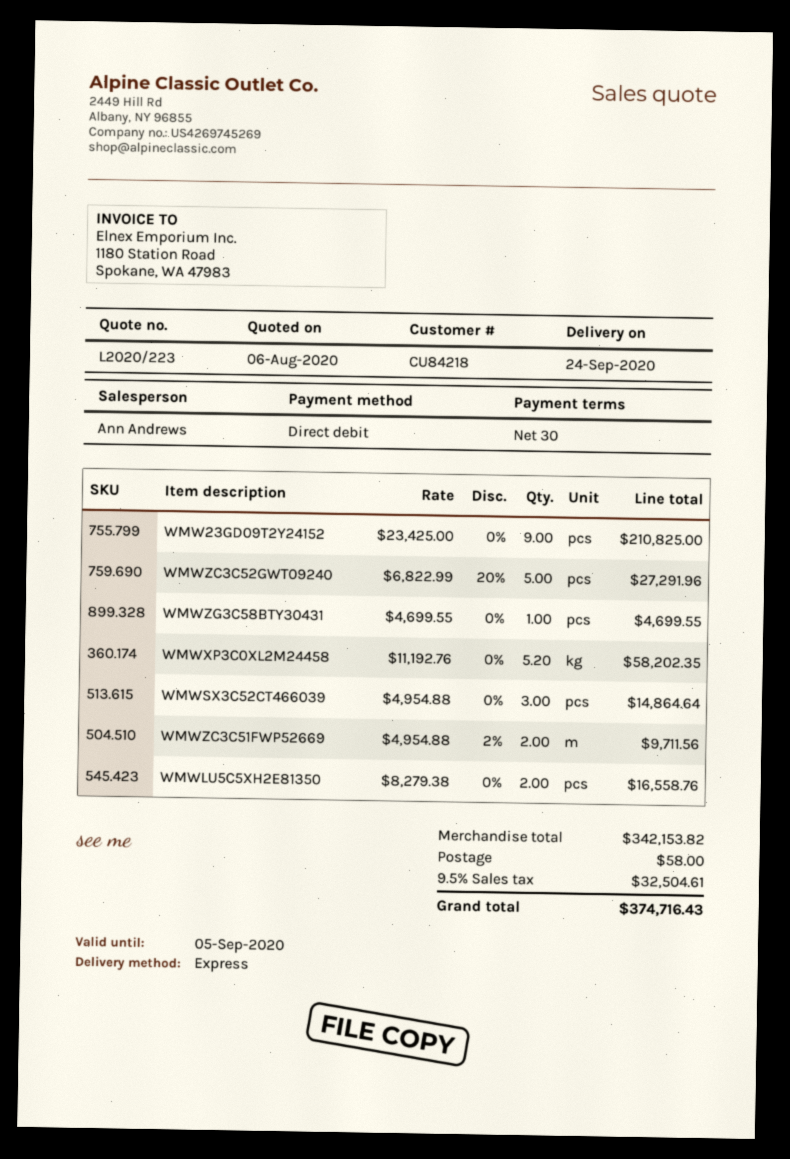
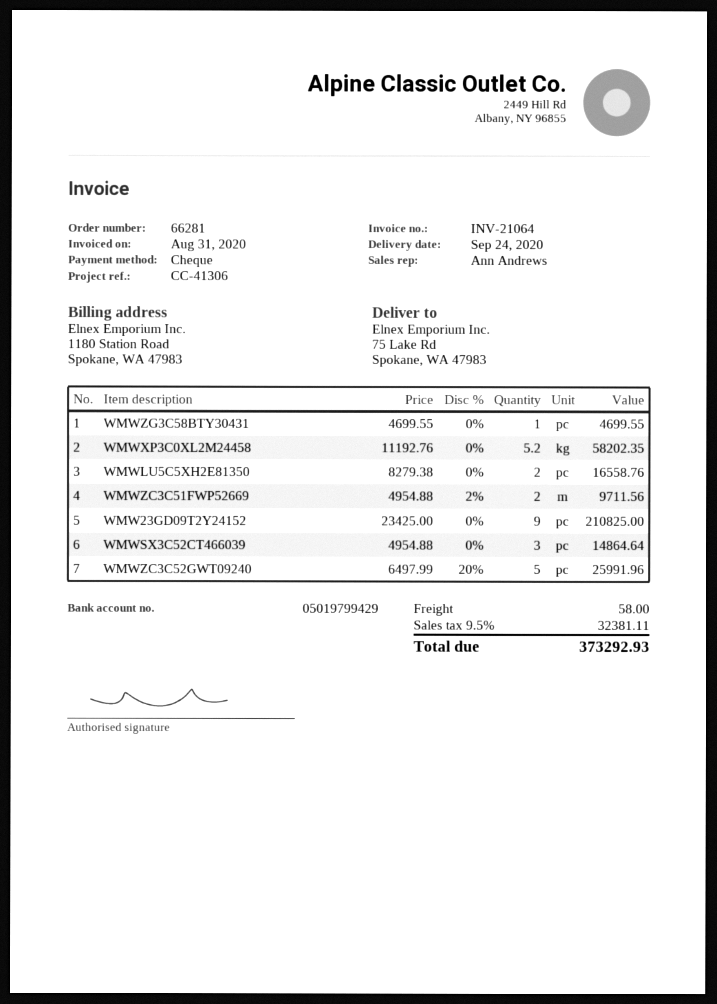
payment method: direct debit -> cheque
WMWZC3C52GWT09240: 5 x 6822.99 - 20% = 27291.96 -> 5 x 6497.99 - 20% = 25991.96
tax: 9.5% = 32504.61 -> 9.5% = 32381.11
total: 374716.43 -> 373292.93

